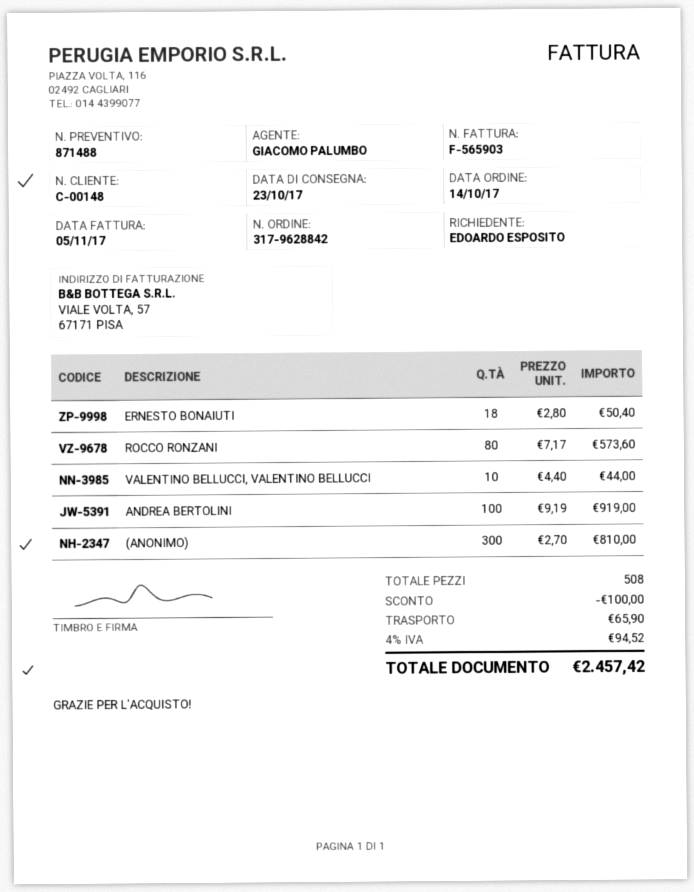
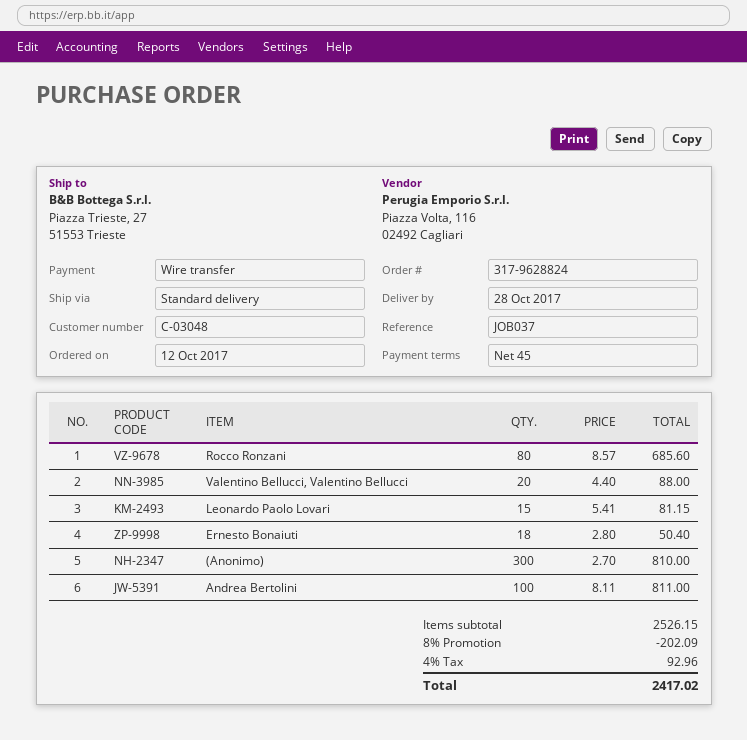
order number: 317-9628842 -> 317-9628824
order date: 2017-10-14 -> 2017-10-12
delivery date: 2017-10-23 -> 2017-10-28
customer number: C-00148 -> C-03048
ROCCO RONZANI: 80 x 7.17 = 573.60 -> 80 x 8.57 = 685.60
VALENTINO BELLUCCI, VALENTINO BELLUCCI: 10 x 4.40 = 44.00 -> 20 x 4.40 = 88.00
ANDREA BERTOLINI: 100 x 9.19 = 919.00 -> 100 x 8.11 = 811.00
Leonardo Paolo Lovari: none -> 15 x 5.41 = 81.15
discount: 100.00 -> 202.09
shipping: 65.90 -> none
tax: 4% = 94.52 -> 4% = 92.96
total: 2457.42 -> 2417.02

